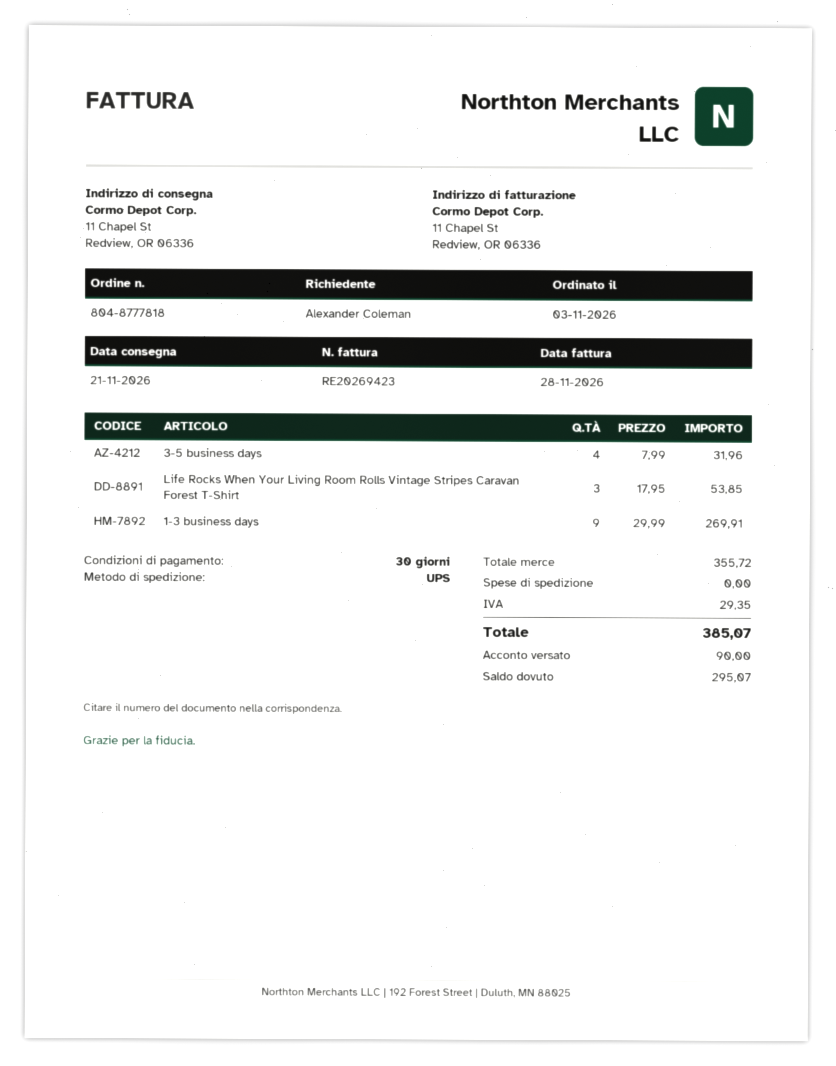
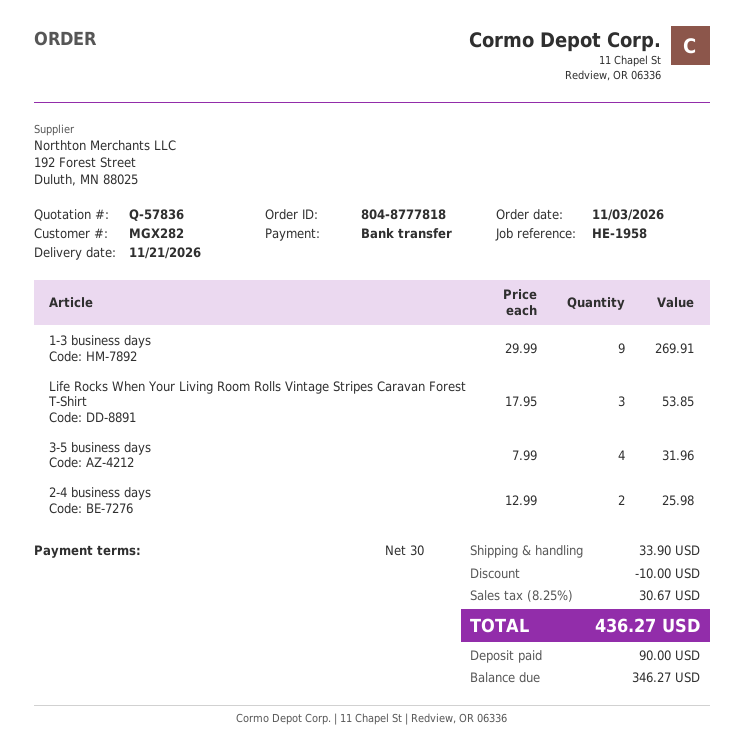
2-4 business days: none -> 2 x 12.99 = 25.98
discount: none -> 10.00
shipping: 0.00 -> 33.90
tax: 29.35 -> 30.67
total: 385.07 -> 436.27
balance: 295.07 -> 346.27

